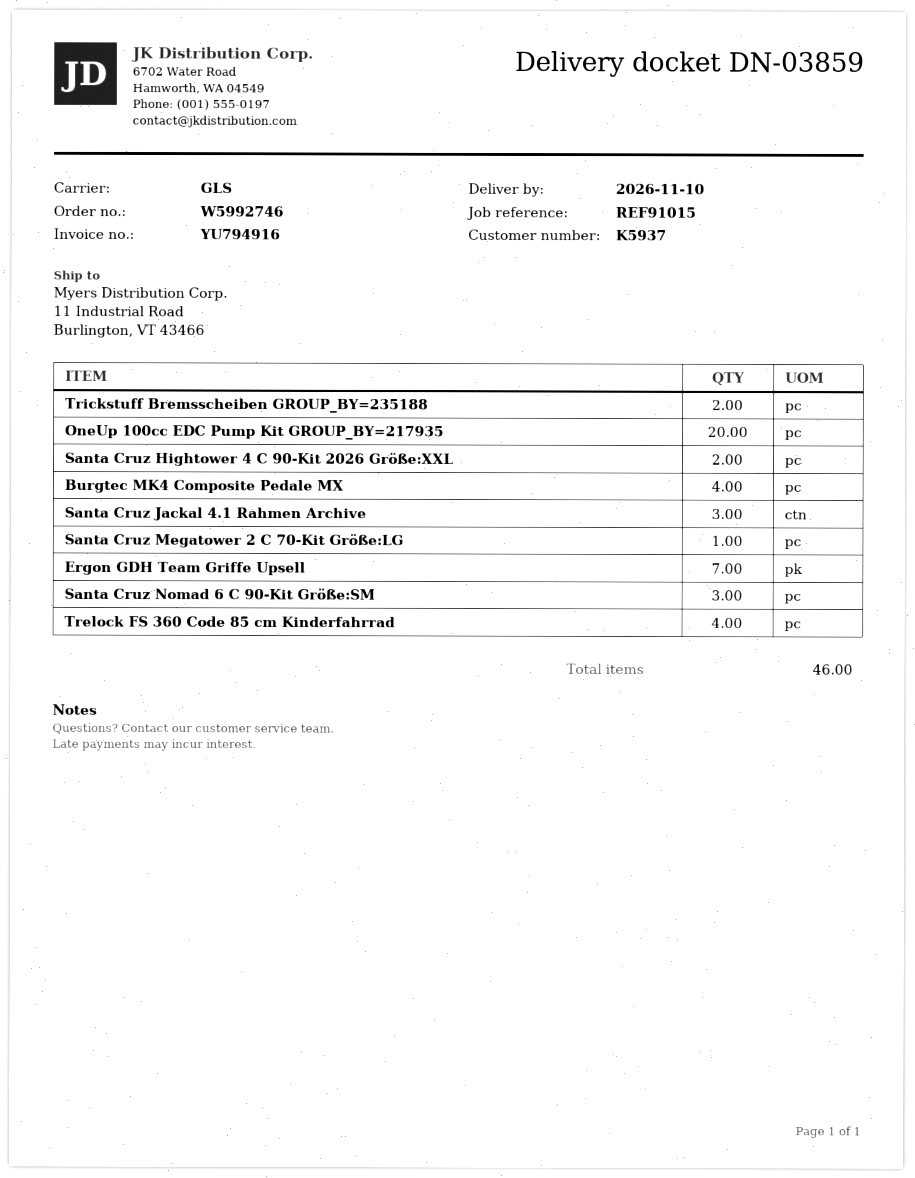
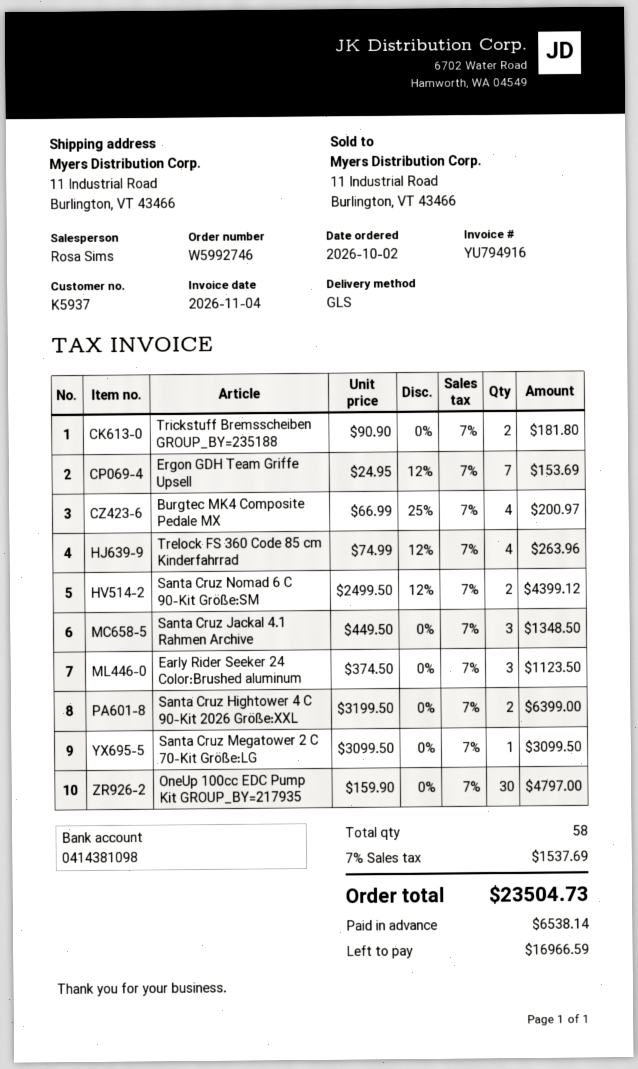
OneUp 100cc EDC Pump Kit GROUP_BY=217935: 20 -> 30
Santa Cruz Nomad 6 C 90-Kit Größe:SM: 3 -> 2
Early Rider Seeker 24 Color:Brushed aluminum: none -> 3
total quantity: 46 -> 58

